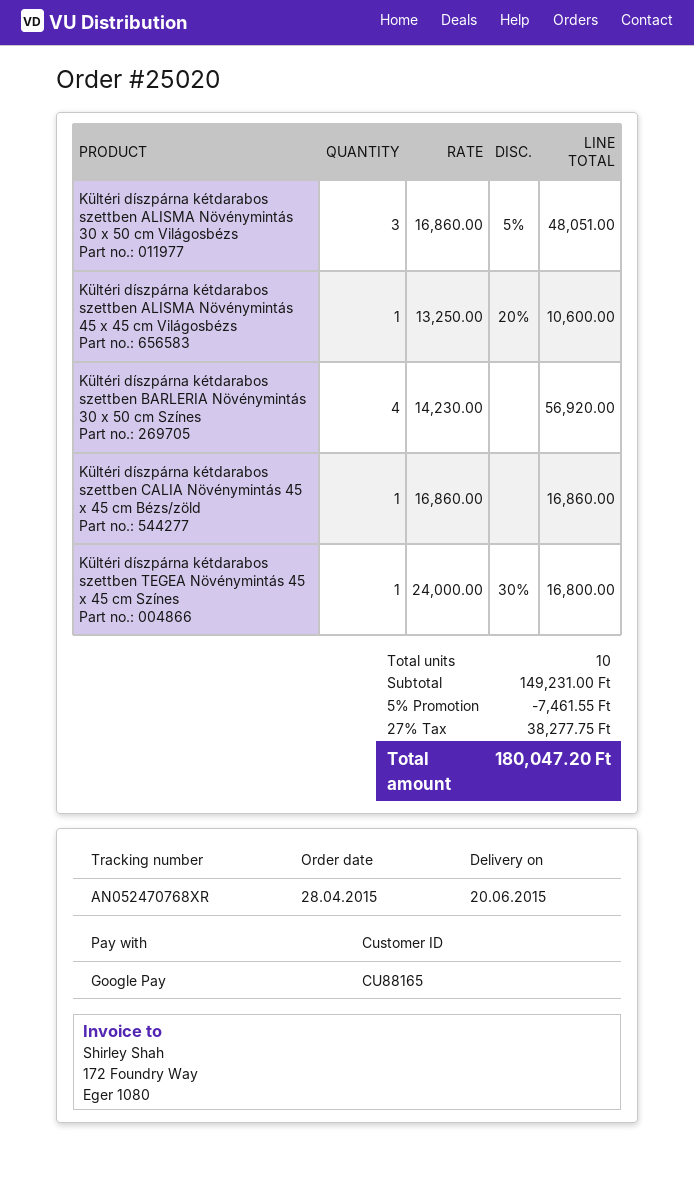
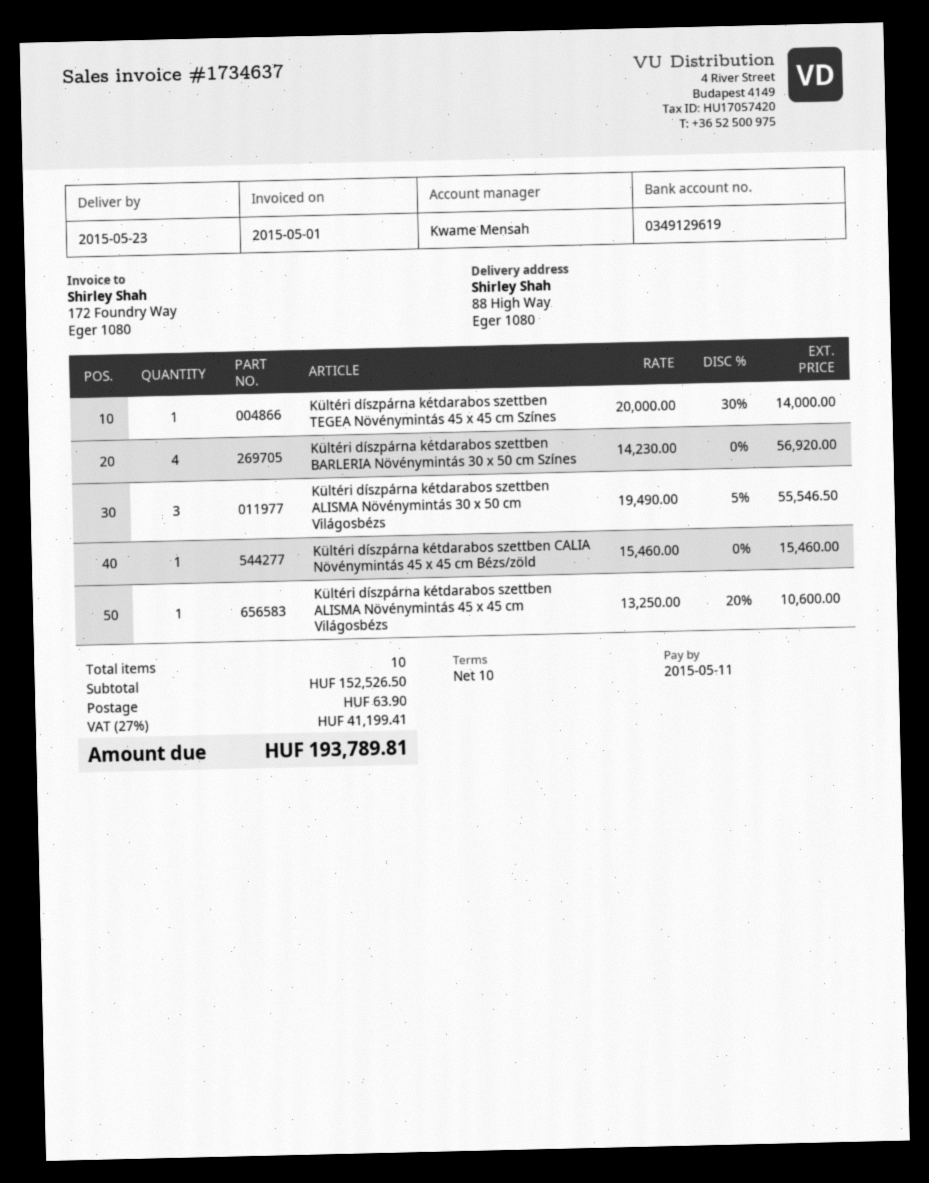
delivery date: 2015-06-20 -> 2015-05-23
Kültéri díszpárna kétdarabos szettben ALISMA Növénymintás 30 x 50 cm Világosbézs: 3 x 16860.00 - 5% = 48051.00 -> 3 x 19490.00 - 5% = 55546.50
Kültéri díszpárna kétdarabos szettben CALIA Növénymintás 45 x 45 cm Bézs/zöld: 1 x 16860.00 = 16860.00 -> 1 x 15460.00 = 15460.00
Kültéri díszpárna kétdarabos szettben TEGEA Növénymintás 45 x 45 cm Színes: 1 x 24000.00 - 30% = 16800.00 -> 1 x 20000.00 - 30% = 14000.00
subtotal: 149231.00 -> 152526.50
discount: 5% = 7461.55 -> none
shipping: none -> 63.90
tax: 27% = 38277.75 -> 27% = 41199.41
total: 180047.20 -> 193789.81

